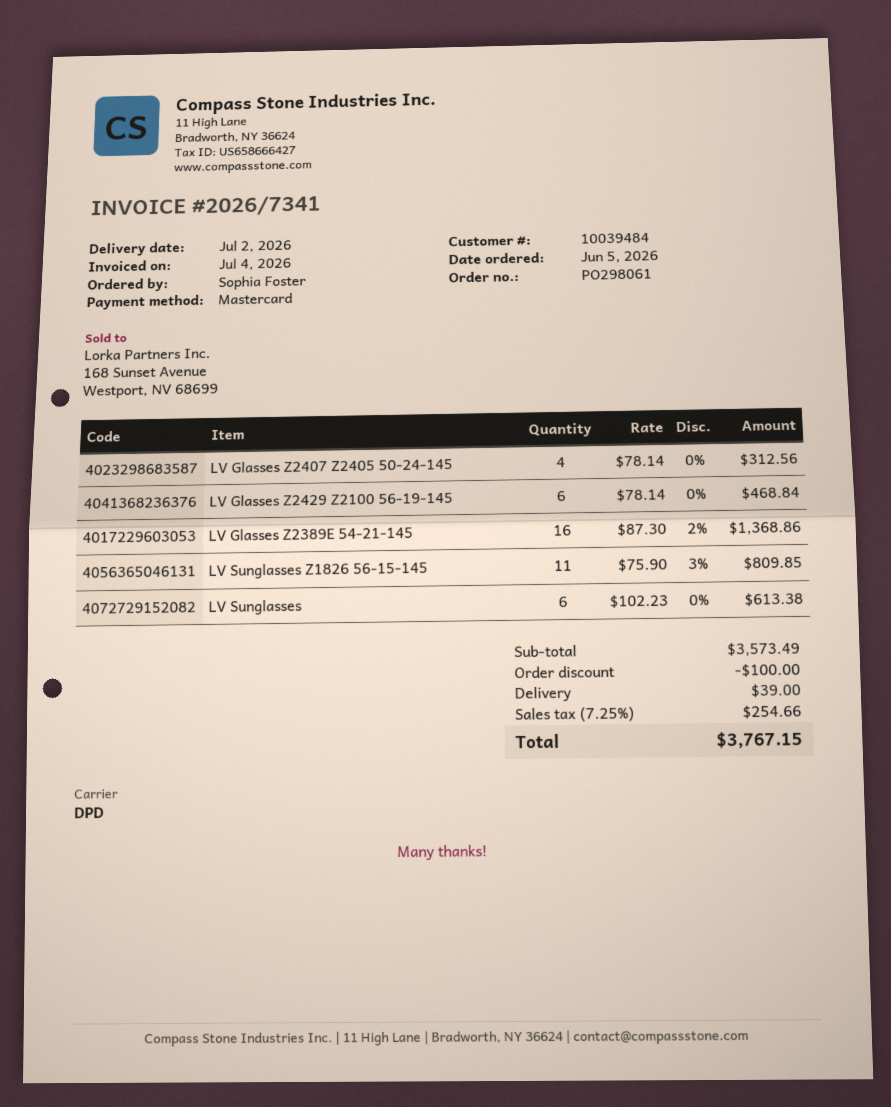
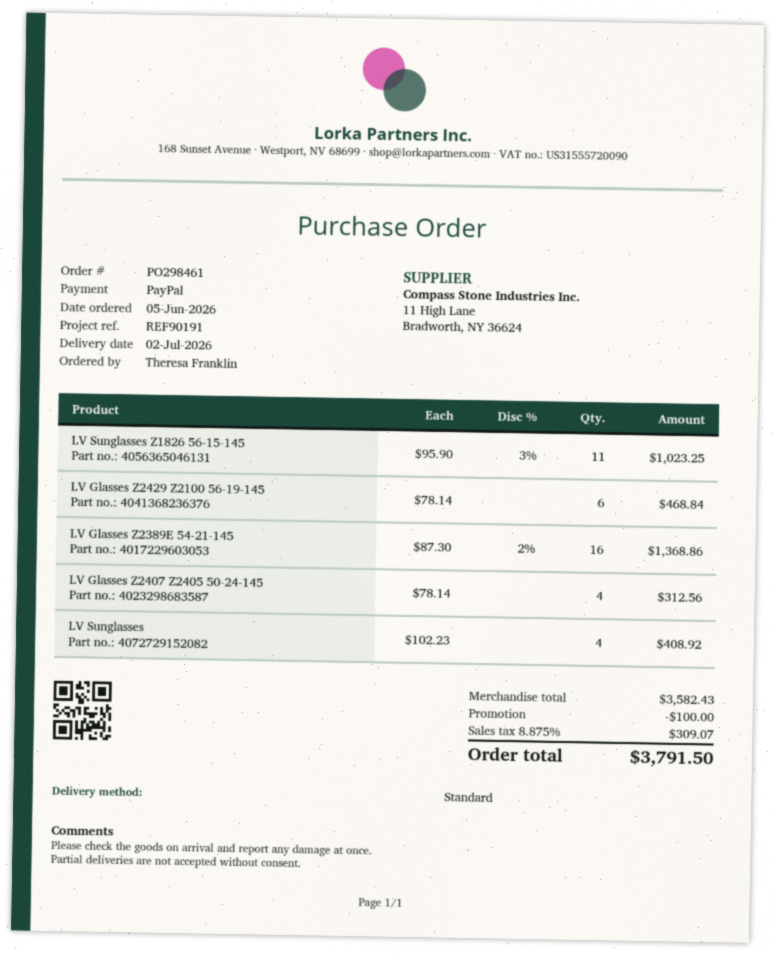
order number: PO298061 -> PO298461
ordered by: Sophia Foster -> Theresa Franklin
payment method: Mastercard -> PayPal
shipping method: DPD -> standard
LV Sunglasses Z1826 56-15-145: 11 x 75.90 - 3% = 809.85 -> 11 x 95.90 - 3% = 1023.25
LV Sunglasses: 6 x 102.23 = 613.38 -> 4 x 102.23 = 408.92
subtotal: 3573.49 -> 3582.43
shipping: 39.00 -> none
tax: 7.25% = 254.66 -> 8.875% = 309.07
total: 3767.15 -> 3791.50

